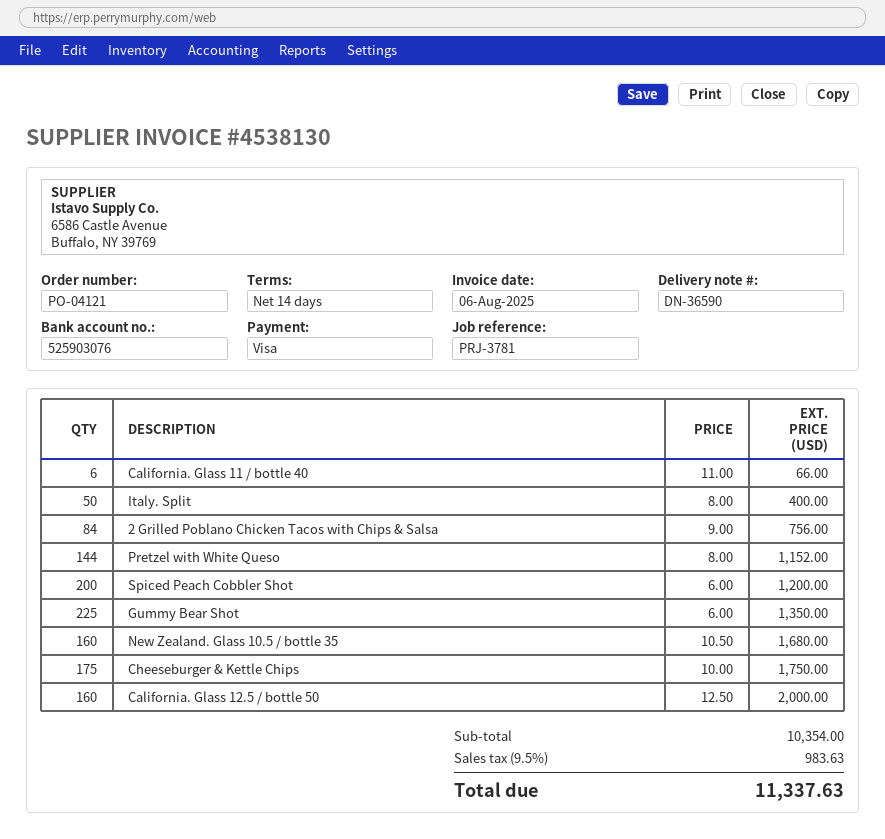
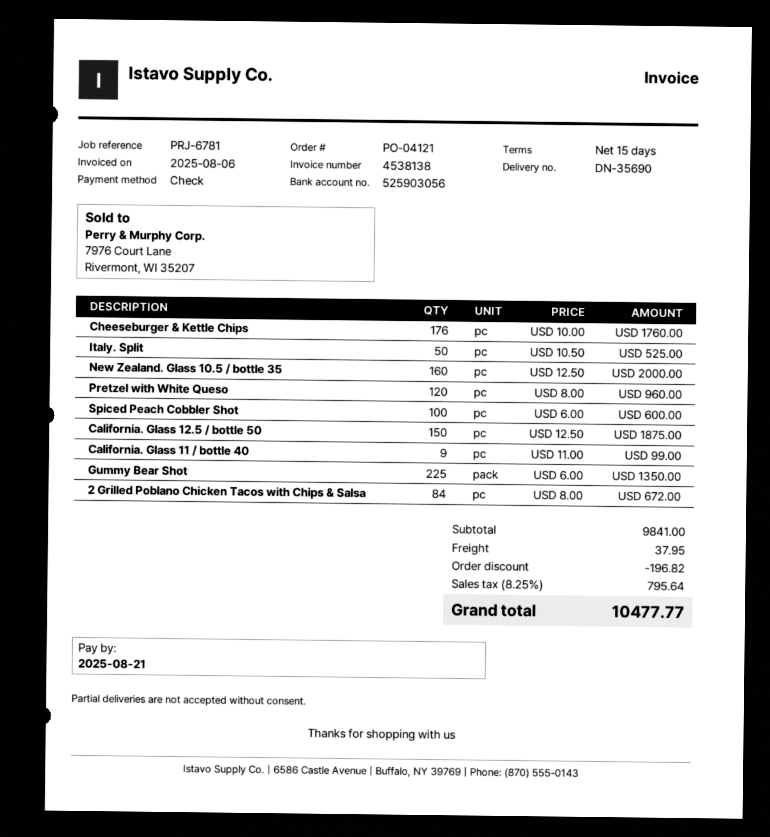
delivery note number: DN-36590 -> DN-35690
invoice number: 4538130 -> 4538138
payment terms: 14 days -> 15 days
reference: PRJ-3781 -> PRJ-6781
payment method: Visa -> cheque
bank account: 525903076 -> 525903056
California. Glass 11 / bottle 40: 6 x 11.00 = 66.00 -> 9 x 11.00 = 99.00
Italy. Split: 50 x 8.00 = 400.00 -> 50 x 10.50 = 525.00
2 Grilled Poblano Chicken Tacos with Chips & Salsa: 84 x 9.00 = 756.00 -> 84 x 8.00 = 672.00
Pretzel with White Queso: 144 x 8.00 = 1152.00 -> 120 x 8.00 = 960.00
Spiced Peach Cobbler Shot: 200 x 6.00 = 1200.00 -> 100 x 6.00 = 600.00
New Zealand. Glass 10.5 / bottle 35: 160 x 10.50 = 1680.00 -> 160 x 12.50 = 2000.00
Cheeseburger & Kettle Chips: 175 x 10.00 = 1750.00 -> 176 x 10.00 = 1760.00
California. Glass 12.5 / bottle 50: 160 x 12.50 = 2000.00 -> 150 x 12.50 = 1875.00
subtotal: 10354.00 -> 9841.00
discount: none -> 196.82
shipping: none -> 37.95
tax: 9.5% = 983.63 -> 8.25% = 795.64
total: 11337.63 -> 10477.77

